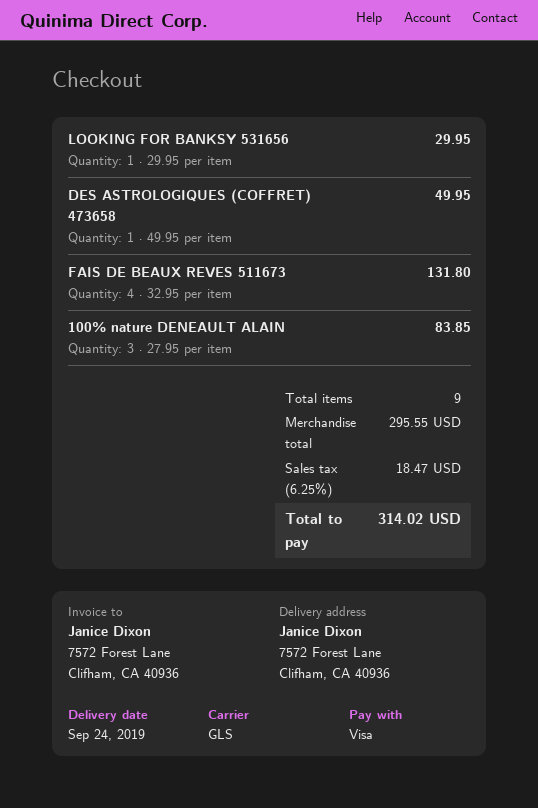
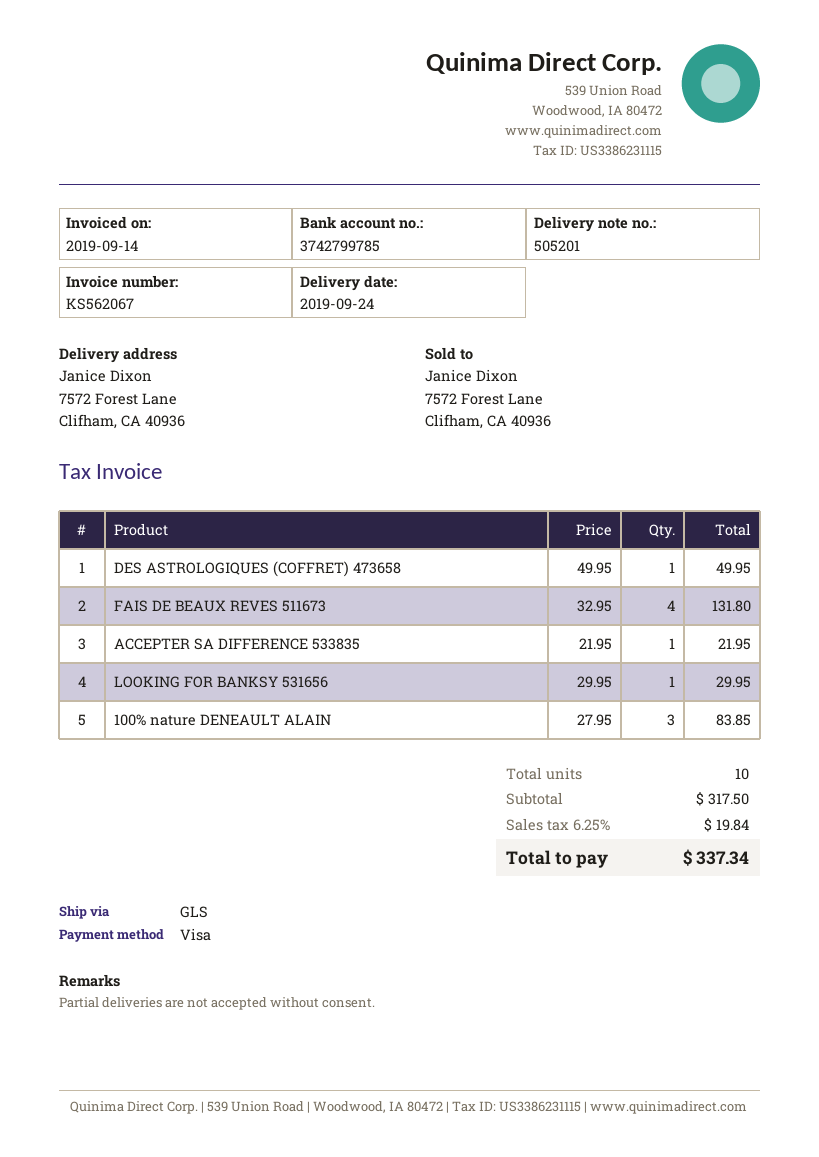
ACCEPTER SA DIFFERENCE 533835: none -> 1 x 21.95 = 21.95
total quantity: 9 -> 10
subtotal: 295.55 -> 317.50
tax: 6.25% = 18.47 -> 6.25% = 19.84
total: 314.02 -> 337.34

